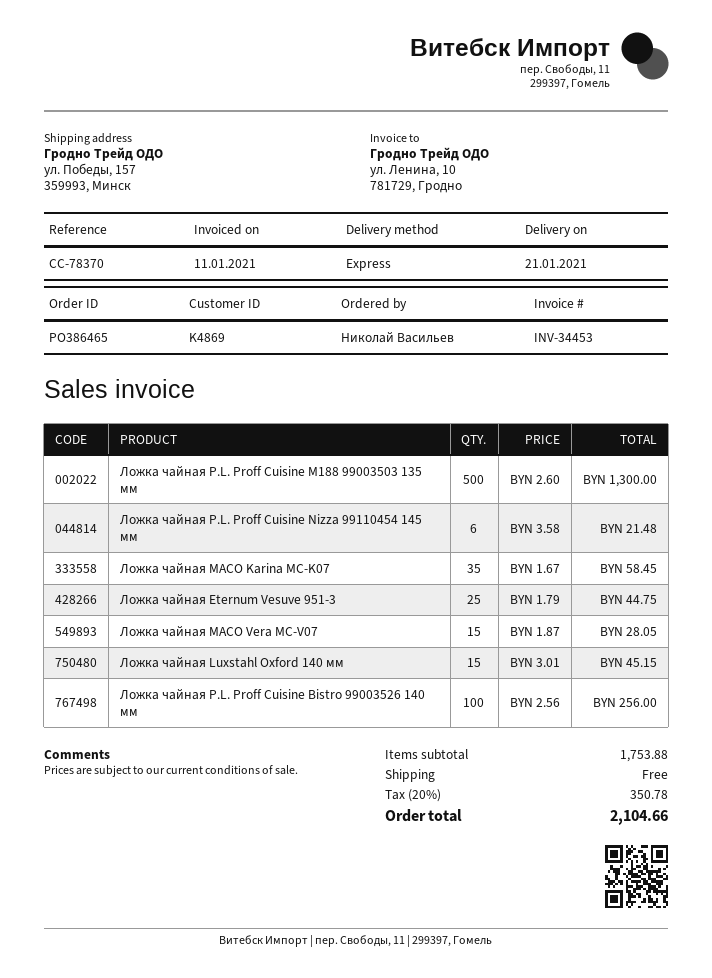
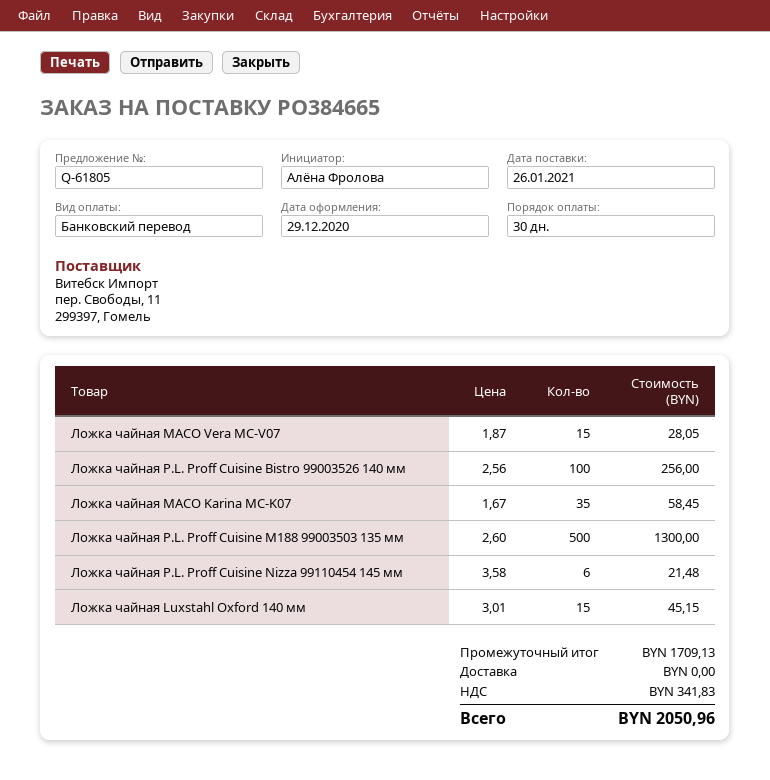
order number: PO386465 -> PO384665
delivery date: 2021-01-21 -> 2021-01-26
ordered by: Николай Васильев -> Алёна Фролова
Ложка чайная Eternum Vesuve 951-3: 25 x 1.79 = 44.75 -> none
subtotal: 1753.88 -> 1709.13
tax: 350.78 -> 341.83
total: 2104.66 -> 2050.96

